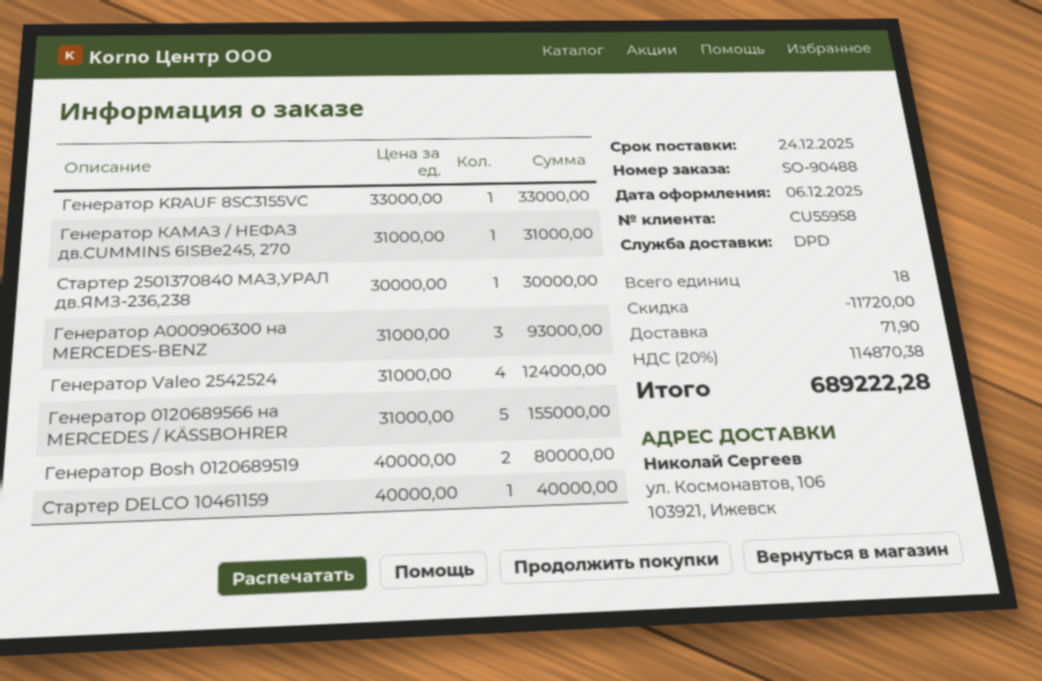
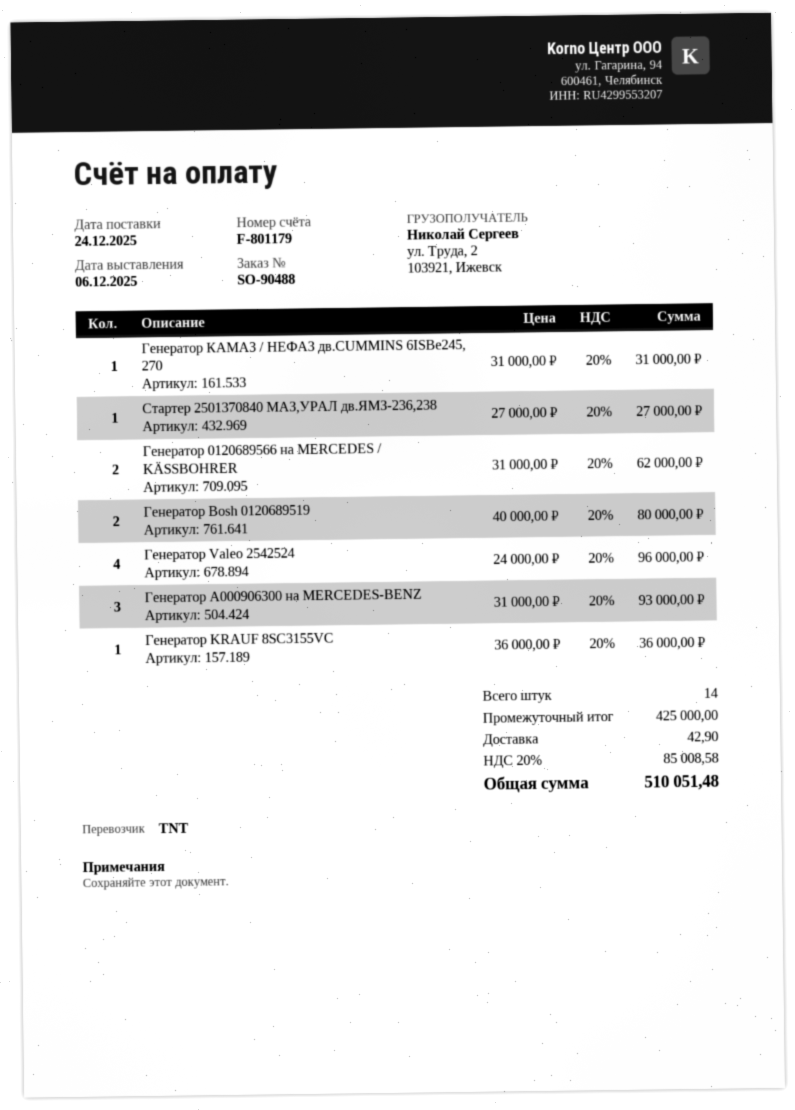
shipping method: DPD -> TNT
ship to: ул. Космонавтов, 106, 103921, Ижевск -> ул. Труда, 2, 103921, Ижевск
Генератор KRAUF 8SC3155VC: 1 x 33000.00 = 33000.00 -> 1 x 36000.00 = 36000.00
Стартер 2501370840 МАЗ,УРАЛ дв.ЯМЗ-236,238: 1 x 30000.00 = 30000.00 -> 1 x 27000.00 = 27000.00
Генератор Valeo 2542524: 4 x 31000.00 = 124000.00 -> 4 x 24000.00 = 96000.00
Генератор 0120689566 на MERCEDES / KÄSSBOHRER: 5 x 31000.00 = 155000.00 -> 2 x 31000.00 = 62000.00
Стартер DELCO 10461159: 1 x 40000.00 = 40000.00 -> none
total quantity: 18 -> 14
discount: 11720.00 -> none
shipping: 71.90 -> 42.90
tax: 20% = 114870.38 -> 20% = 85008.58
total: 689222.28 -> 510051.48

